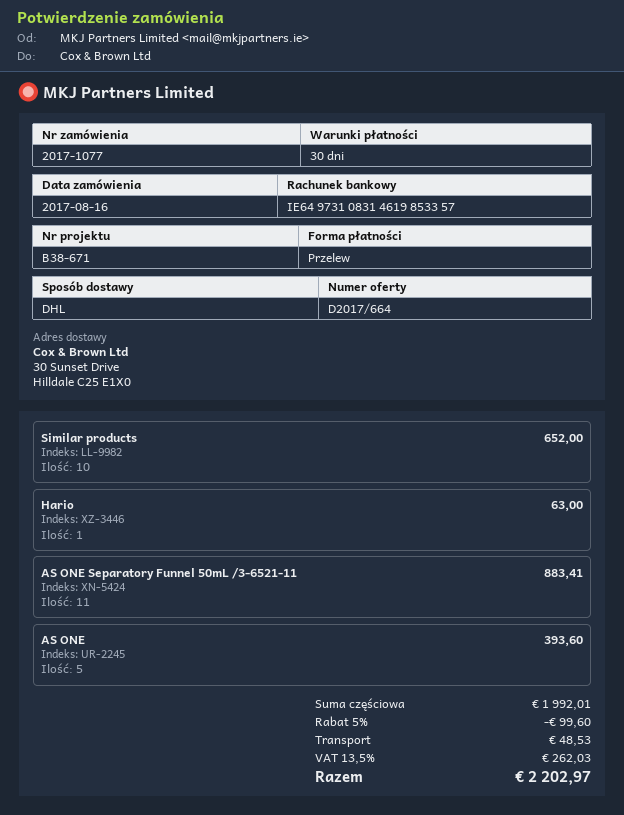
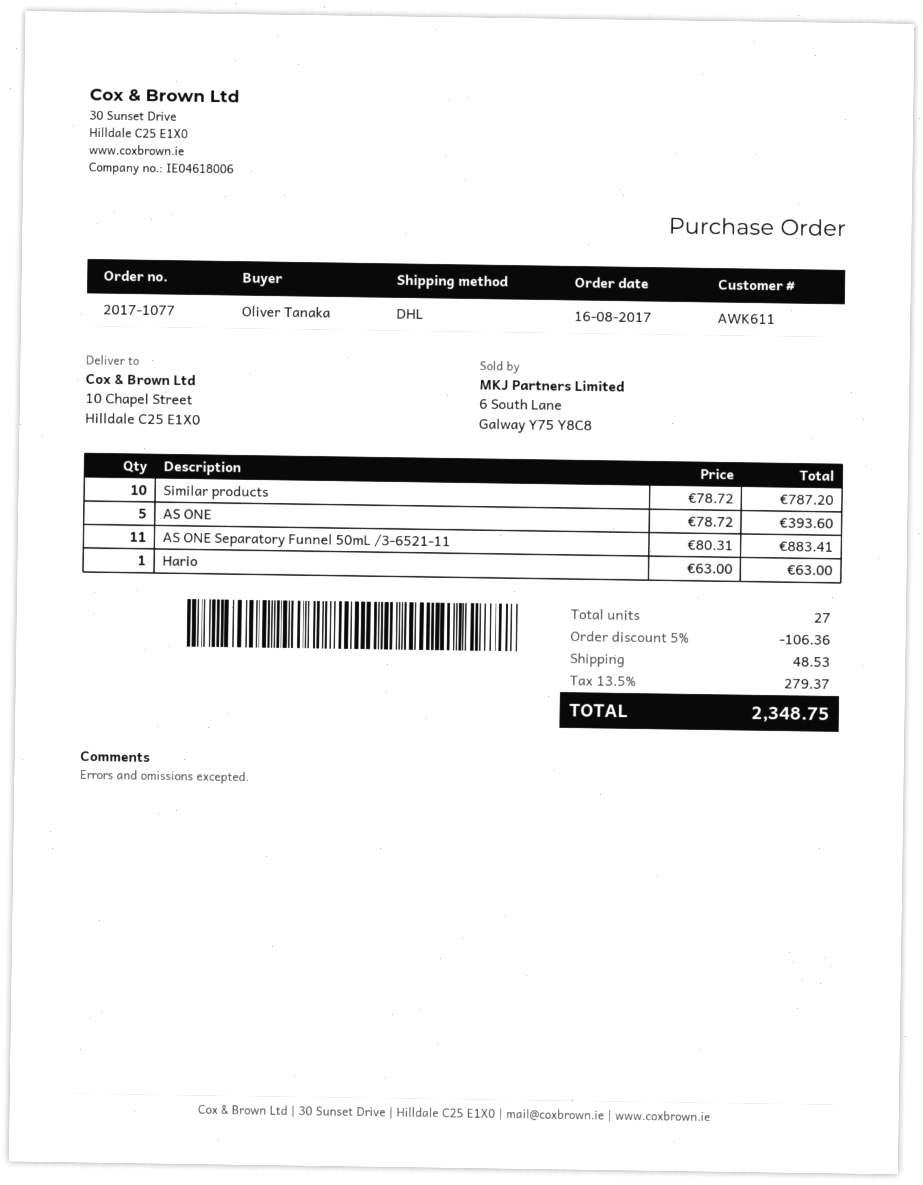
ship to: 30 Sunset Drive, Hilldale C25 E1X0 -> 10 Chapel Street, Hilldale C25 E1X0
Similar products: 10 for 652.00 -> 10 for 787.20
discount: 5% = 99.60 -> 5% = 106.36
tax: 13.5% = 262.03 -> 13.5% = 279.37
total: 2202.97 -> 2348.75

